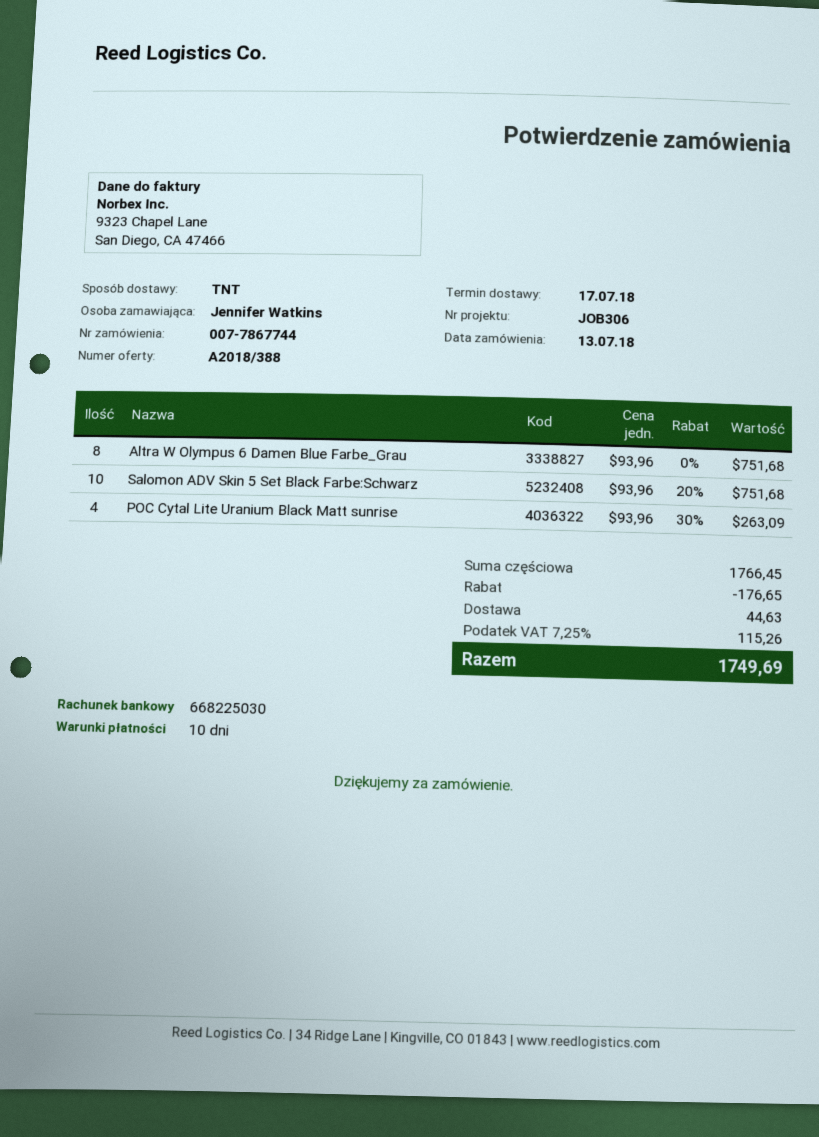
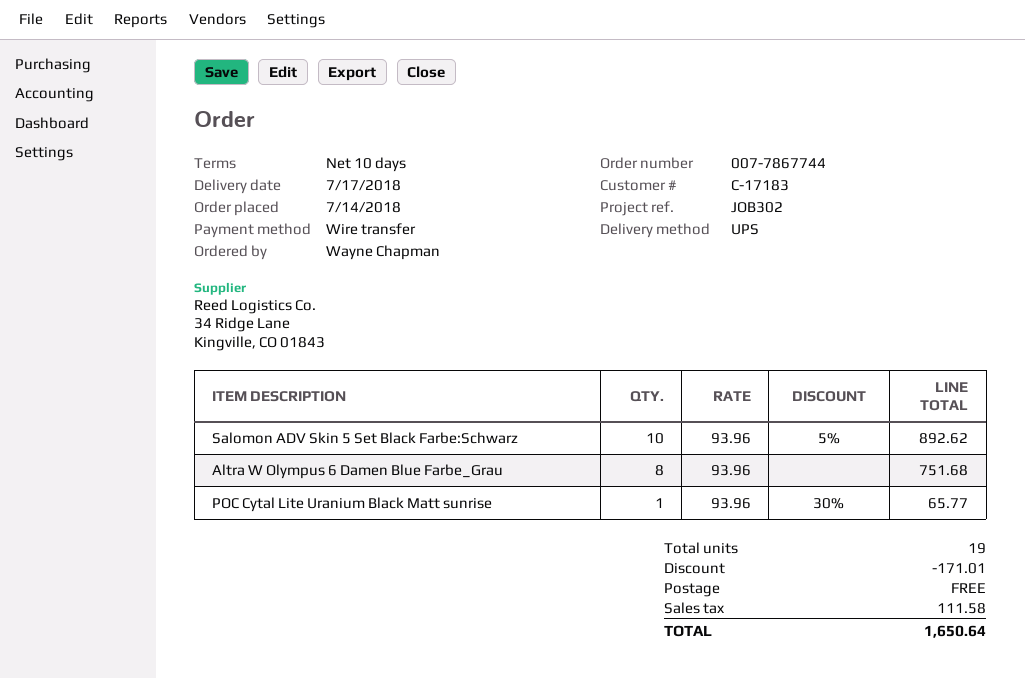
order date: 2018-07-13 -> 2018-07-14
reference: JOB306 -> JOB302
ordered by: Jennifer Watkins -> Wayne Chapman
shipping method: TNT -> UPS
Salomon ADV Skin 5 Set Black Farbe:Schwarz: 10 x 93.96 - 20% = 751.68 -> 10 x 93.96 - 5% = 892.62
POC Cytal Lite Uranium Black Matt sunrise: 4 x 93.96 - 30% = 263.09 -> 1 x 93.96 - 30% = 65.77
discount: 176.65 -> 171.01
shipping: 44.63 -> 0.00
tax: 115.26 -> 111.58
total: 1749.69 -> 1650.64

